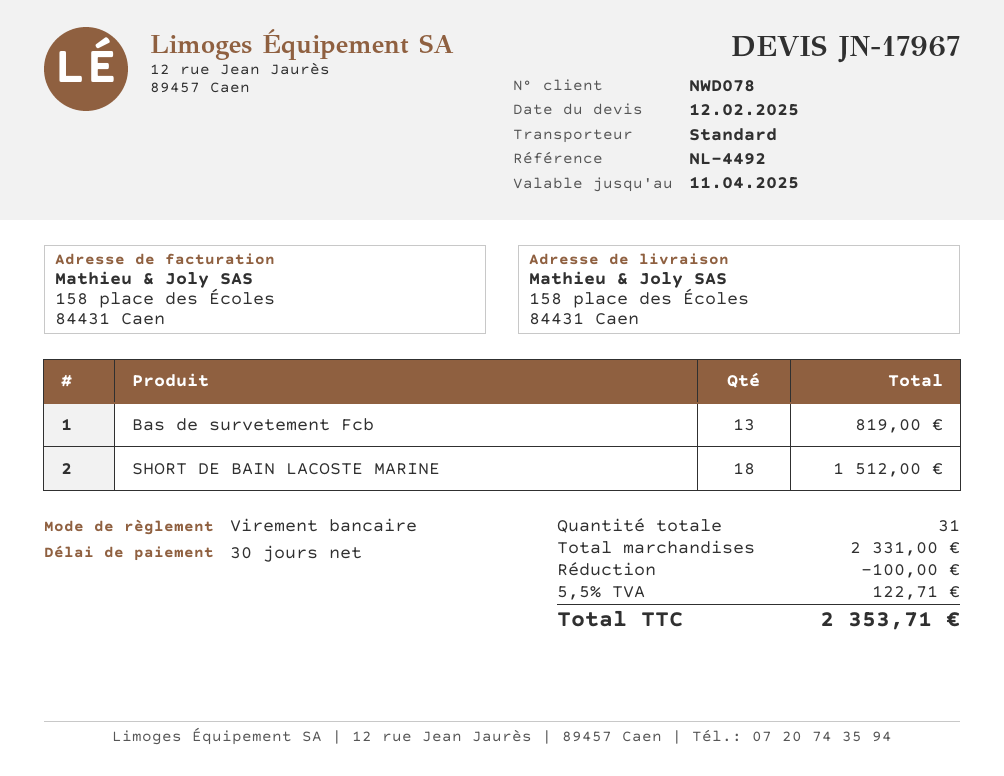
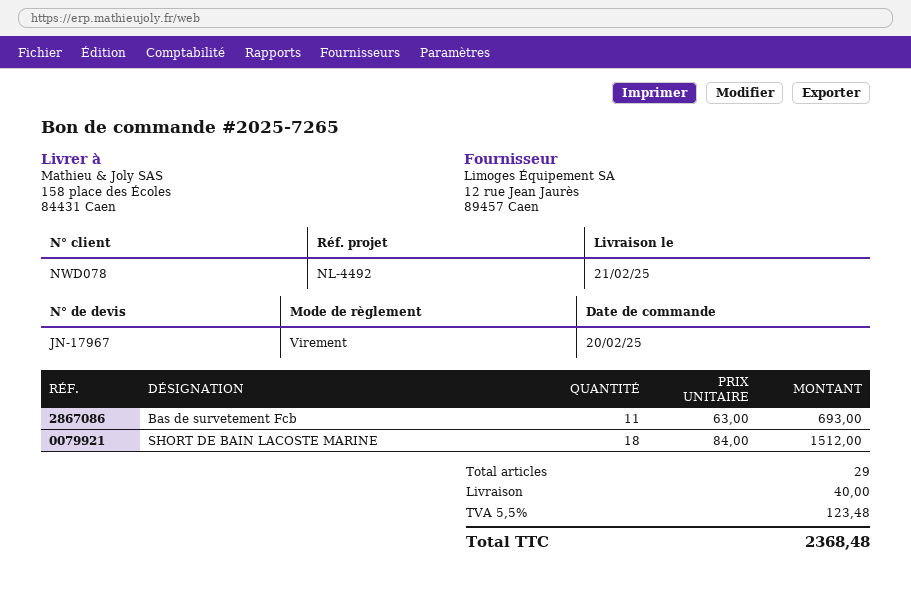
Bas de survetement Fcb: 13 for 819.00 -> 11 for 693.00
total quantity: 31 -> 29
discount: 100.00 -> none
shipping: none -> 40.00
tax: 5.5% = 122.71 -> 5.5% = 123.48
total: 2353.71 -> 2368.48

